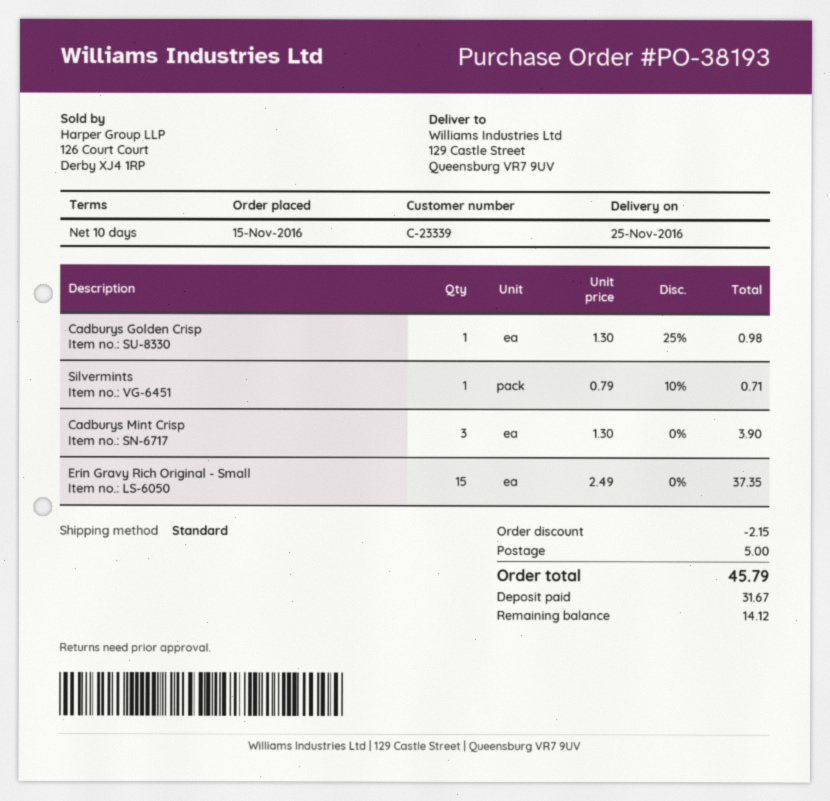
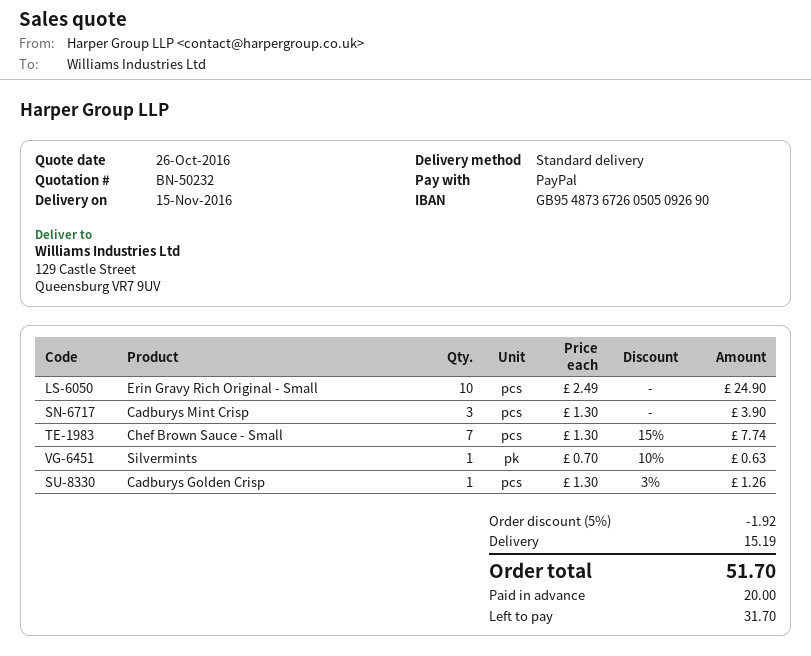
delivery date: 2016-11-25 -> 2016-11-15
Cadburys Golden Crisp: 1 x 1.30 - 25% = 0.98 -> 1 x 1.30 - 3% = 1.26
Silvermints: 1 x 0.79 - 10% = 0.71 -> 1 x 0.70 - 10% = 0.63
Erin Gravy Rich Original - Small: 15 x 2.49 = 37.35 -> 10 x 2.49 = 24.90
Chef Brown Sauce - Small: none -> 7 x 1.30 - 15% = 7.74
discount: 2.15 -> 1.92
shipping: 5.00 -> 15.19
total: 45.79 -> 51.70
deposit: 31.67 -> 20.00
balance: 14.12 -> 31.70

